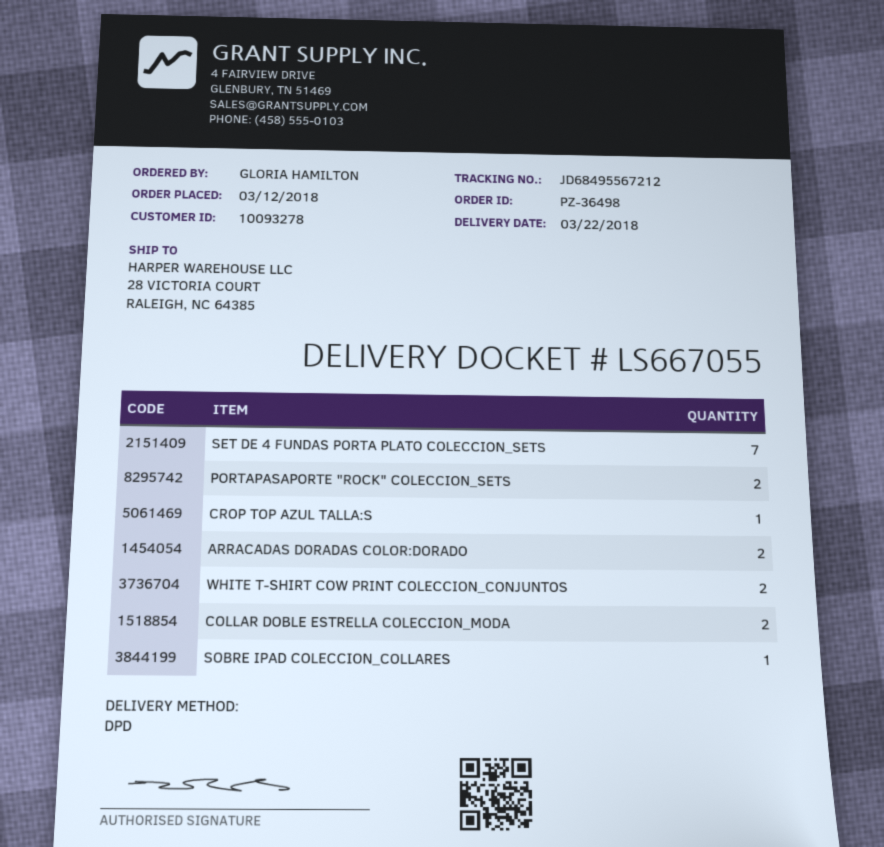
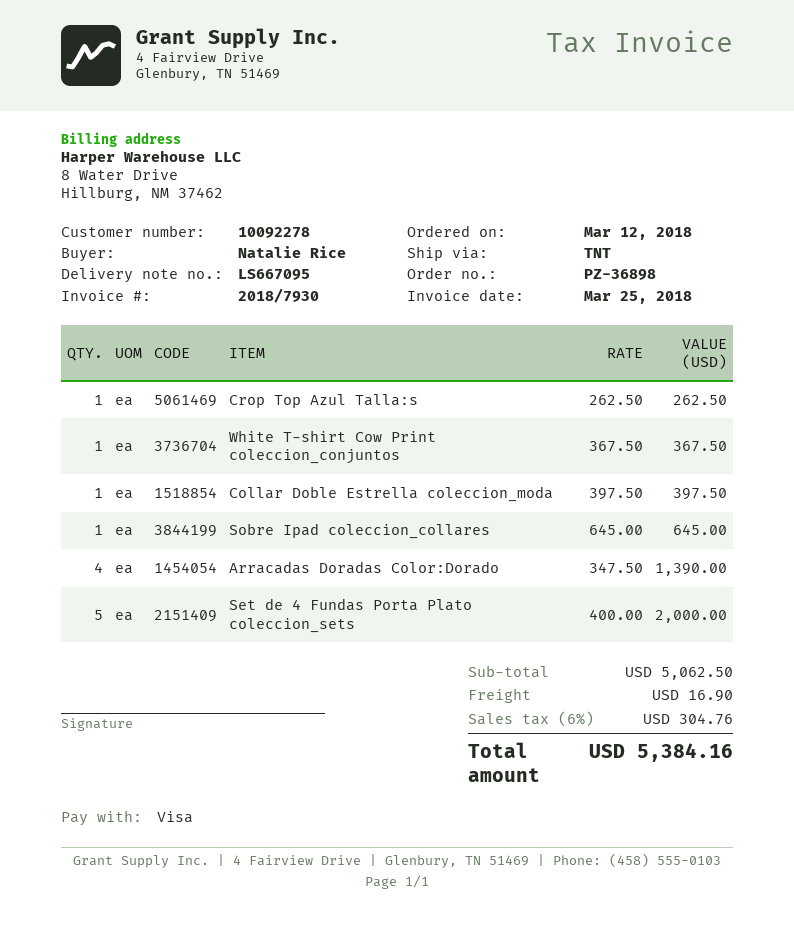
order number: PZ-36498 -> PZ-36898
delivery note number: LS667055 -> LS667095
customer number: 10093278 -> 10092278
ordered by: GLORIA HAMILTON -> Natalie Rice
shipping method: DPD -> TNT
SET DE 4 FUNDAS PORTA PLATO COLECCION_SETS: 7 -> 5
PORTAPASAPORTE "ROCK" COLECCION_SETS: 2 -> none
ARRACADAS DORADAS COLOR:DORADO: 2 -> 4
WHITE T-SHIRT COW PRINT COLECCION_CONJUNTOS: 2 -> 1
COLLAR DOBLE ESTRELLA COLECCION_MODA: 2 -> 1

